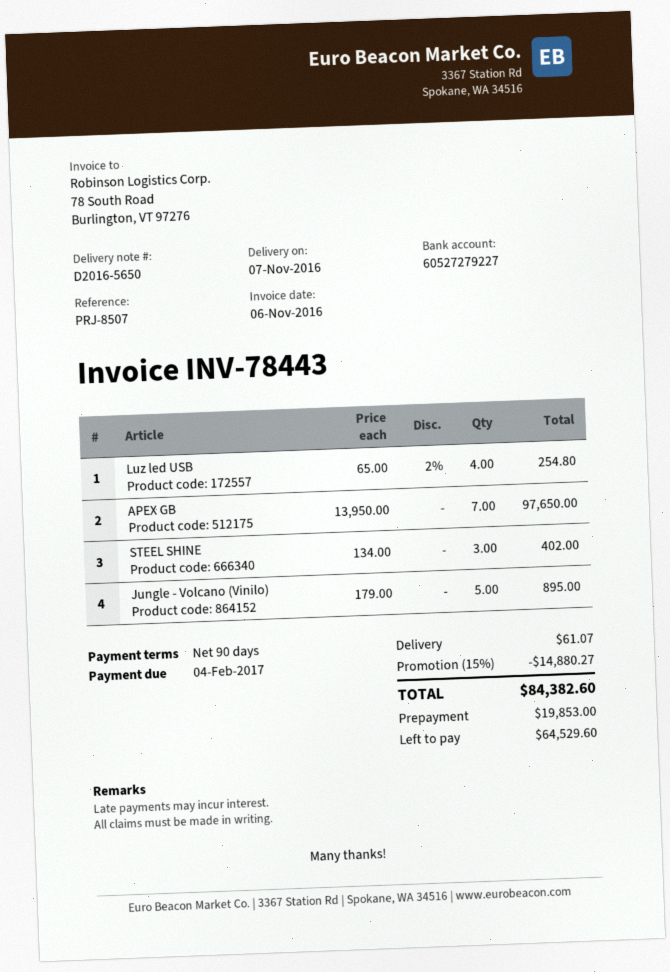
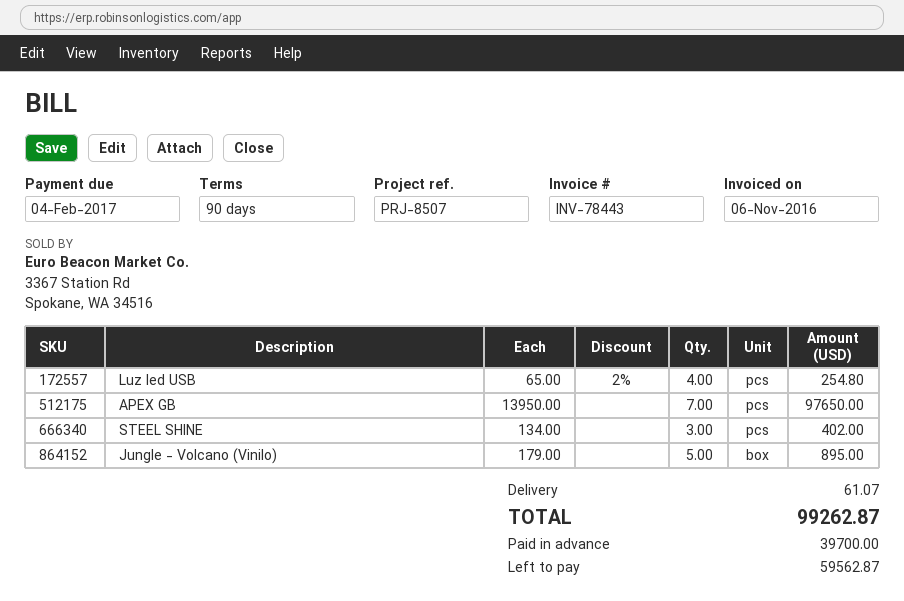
discount: 15% = 14880.27 -> none
total: 84382.60 -> 99262.87
deposit: 19853.00 -> 39700.00
balance: 64529.60 -> 59562.87

